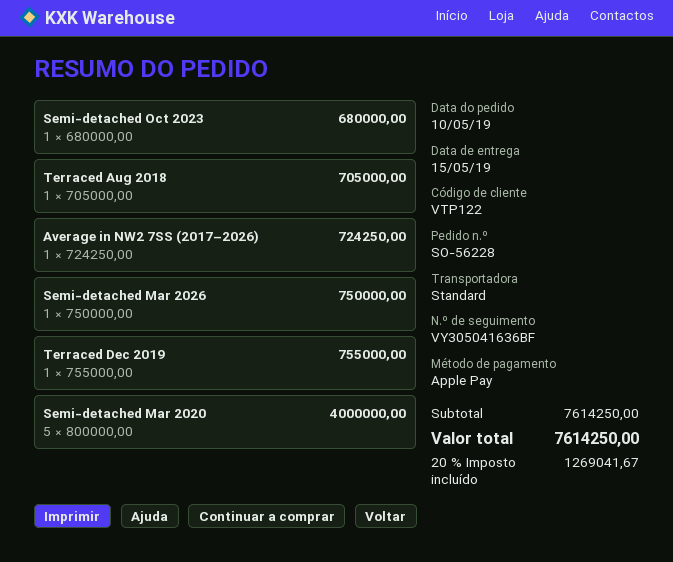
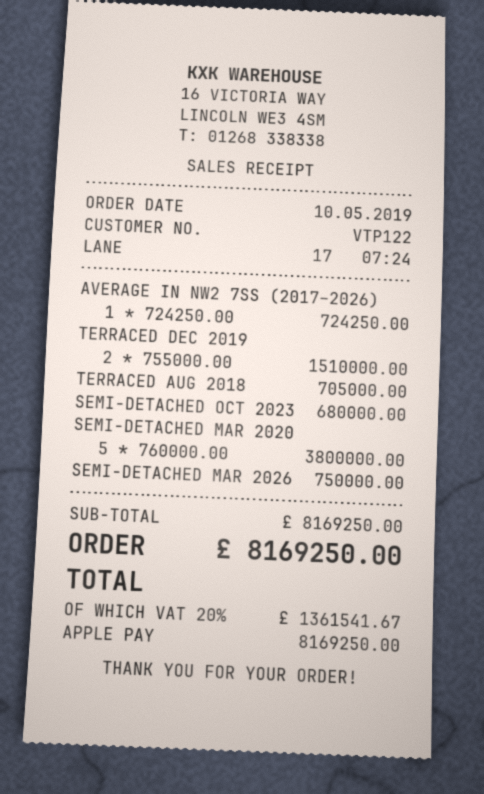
Terraced Dec 2019: 1 x 755000.00 = 755000.00 -> 2 x 755000.00 = 1510000.00
Semi-detached Mar 2020: 5 x 800000.00 = 4000000.00 -> 5 x 760000.00 = 3800000.00
subtotal: 7614250.00 -> 8169250.00
tax: 20% = 1269041.67 -> 20% = 1361541.67
total: 7614250.00 -> 8169250.00

